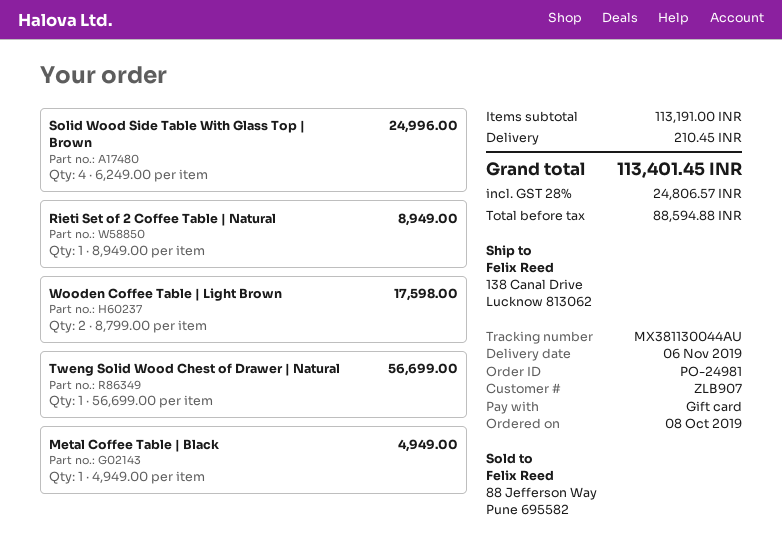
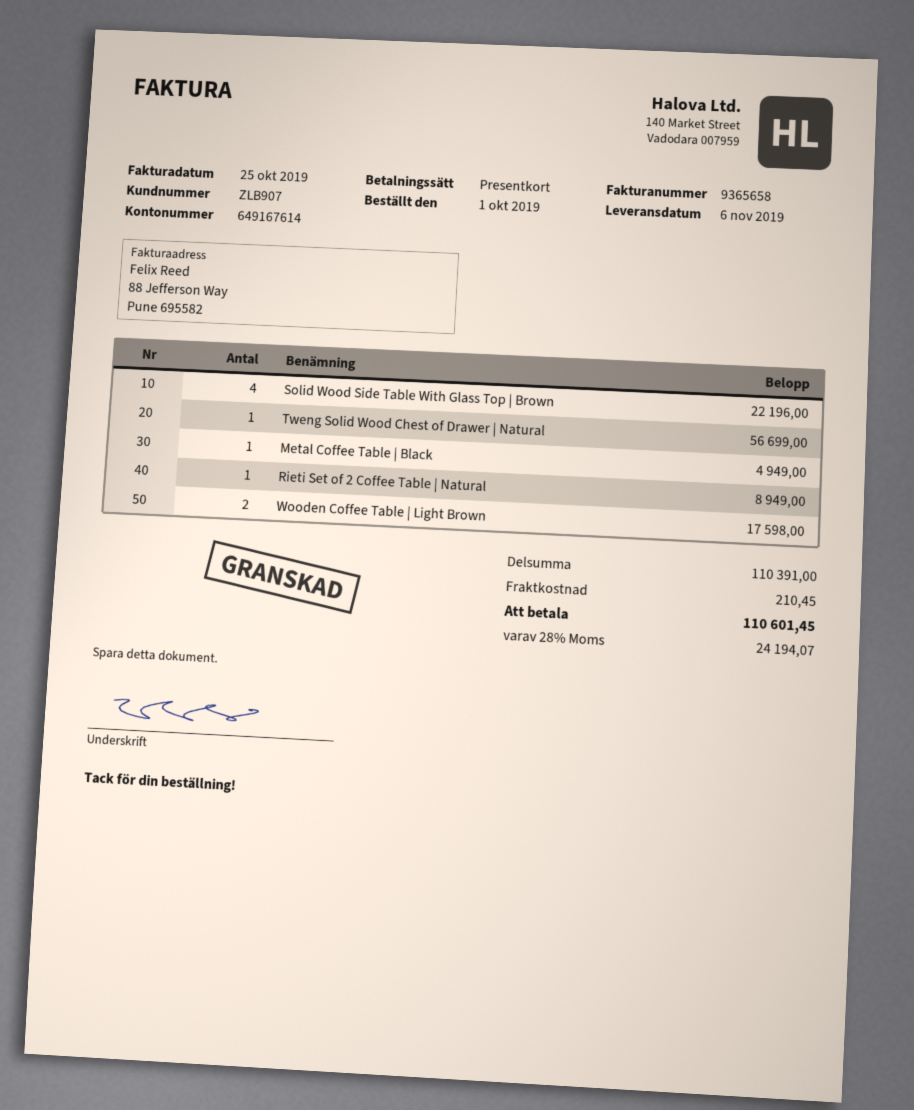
order date: 2019-10-08 -> 2019-10-01
Solid Wood Side Table With Glass Top | Brown: 4 for 24996.00 -> 4 for 22196.00
subtotal: 113191.00 -> 110391.00
tax: 28% = 24806.57 -> 28% = 24194.07
total: 113401.45 -> 110601.45

